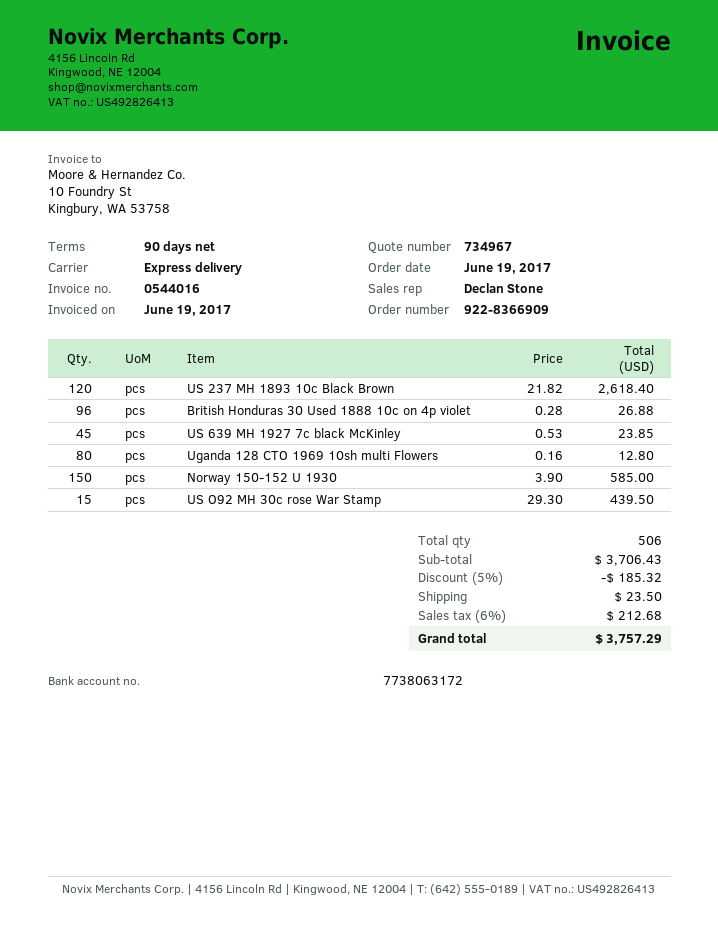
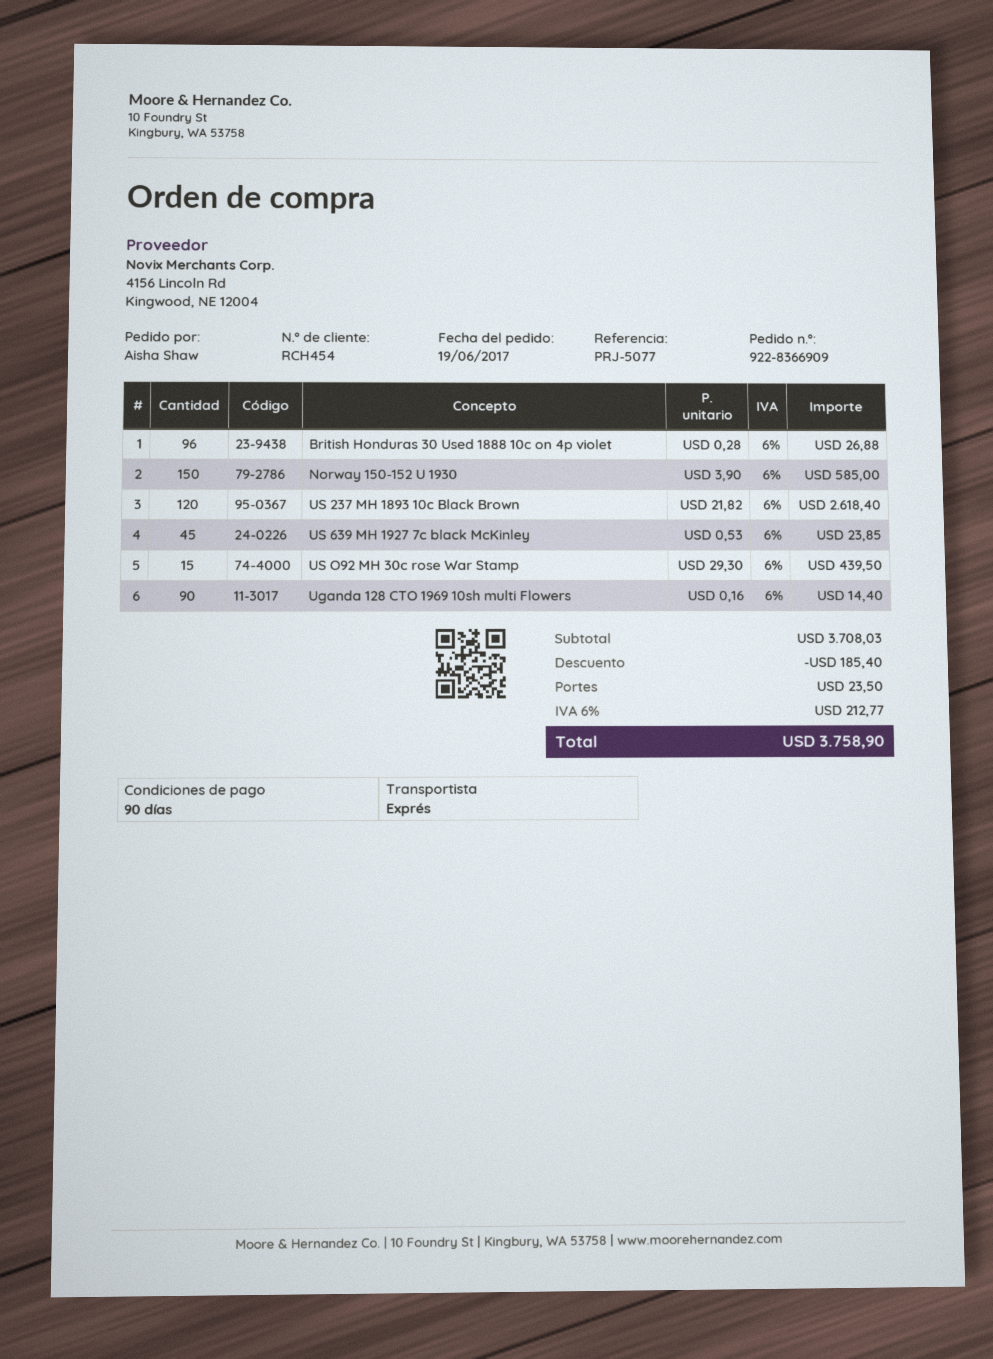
Uganda 128 CTO 1969 10sh multi Flowers: 80 x 0.16 = 12.80 -> 90 x 0.16 = 14.40
subtotal: 3706.43 -> 3708.03
discount: 185.32 -> 185.40
tax: 6% = 212.68 -> 6% = 212.77
total: 3757.29 -> 3758.90

